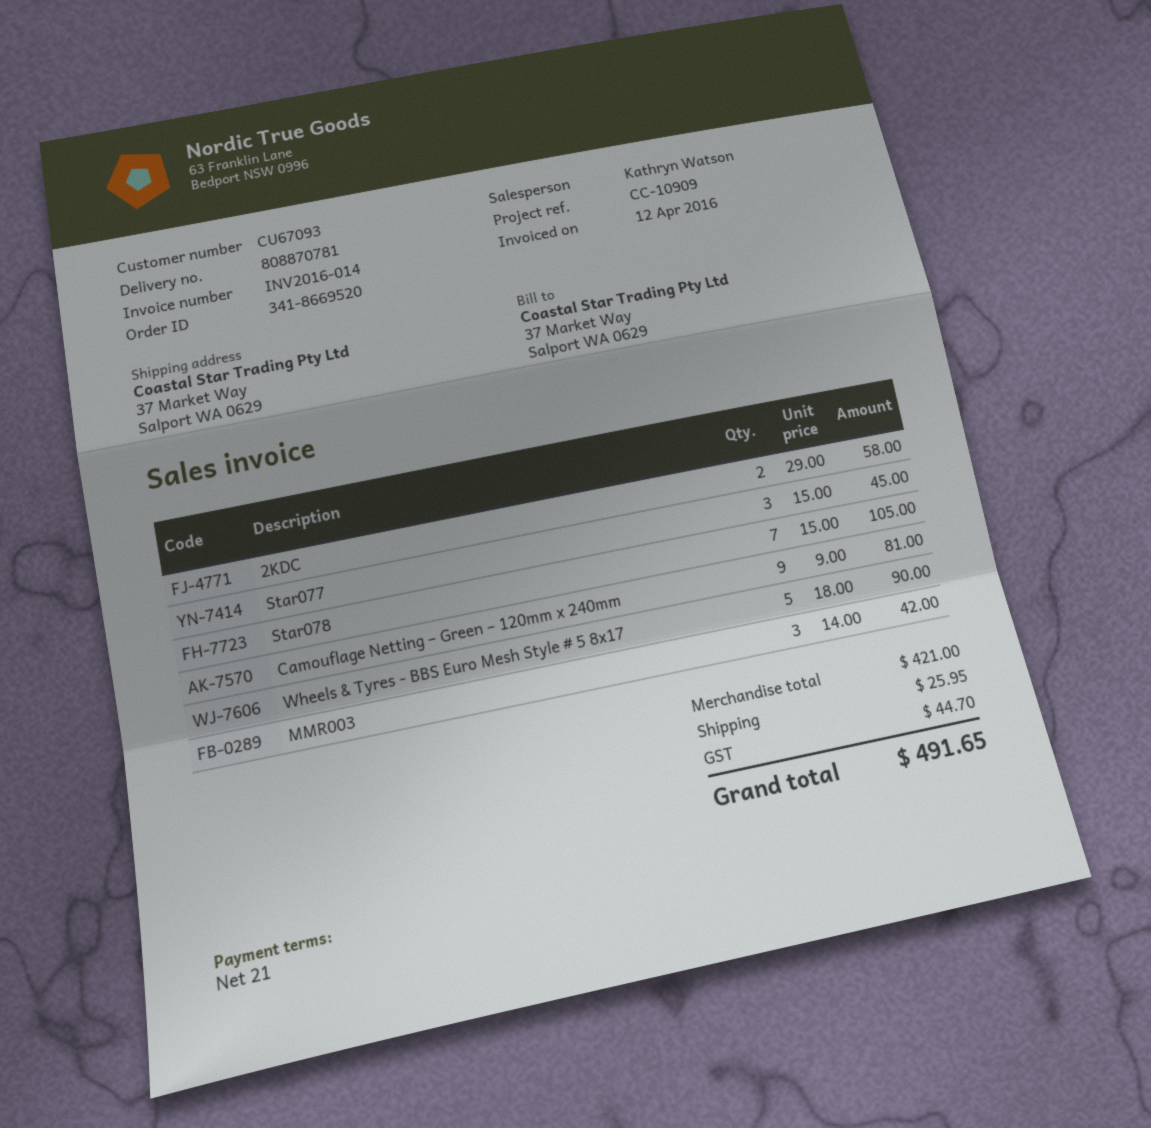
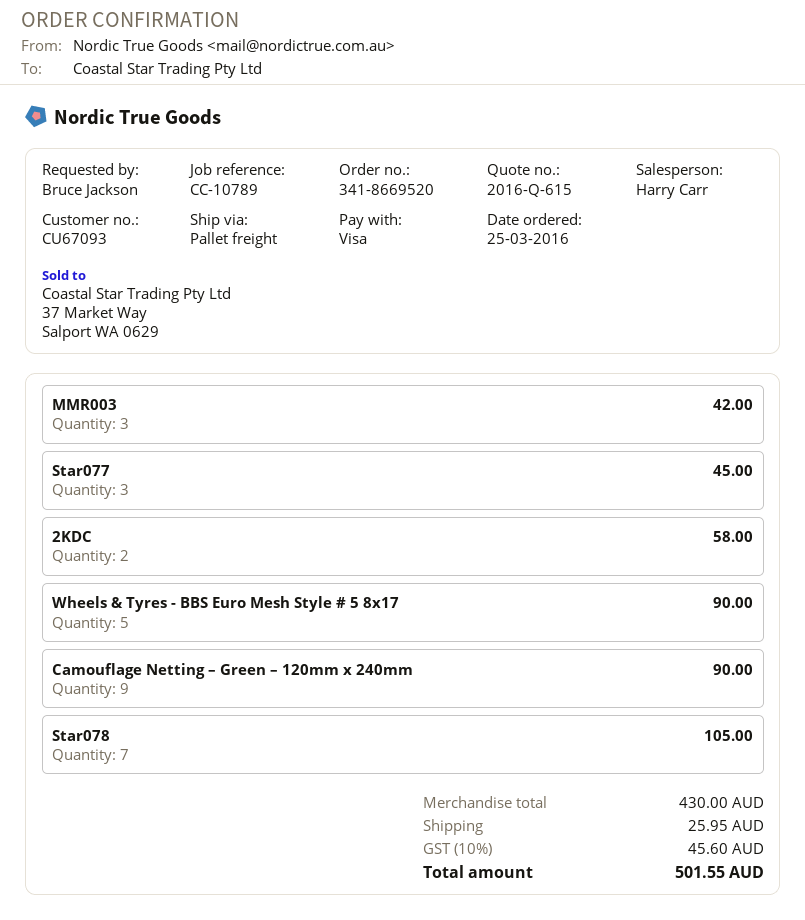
reference: CC-10909 -> CC-10789
sales rep: Kathryn Watson -> Harry Carr
Camouflage Netting – Green – 120mm x 240mm: 9 for 81.00 -> 9 for 90.00
subtotal: 421.00 -> 430.00
tax: 44.70 -> 45.60
total: 491.65 -> 501.55

